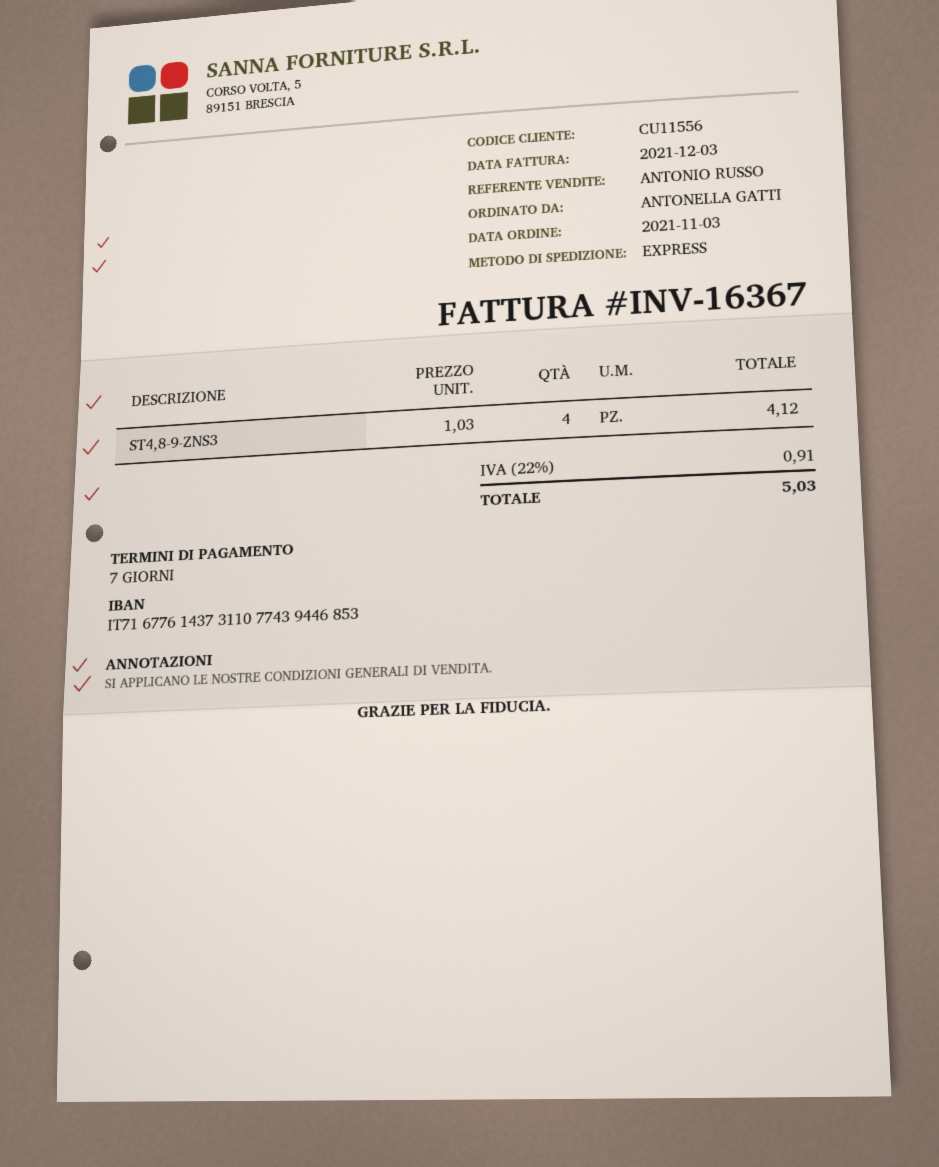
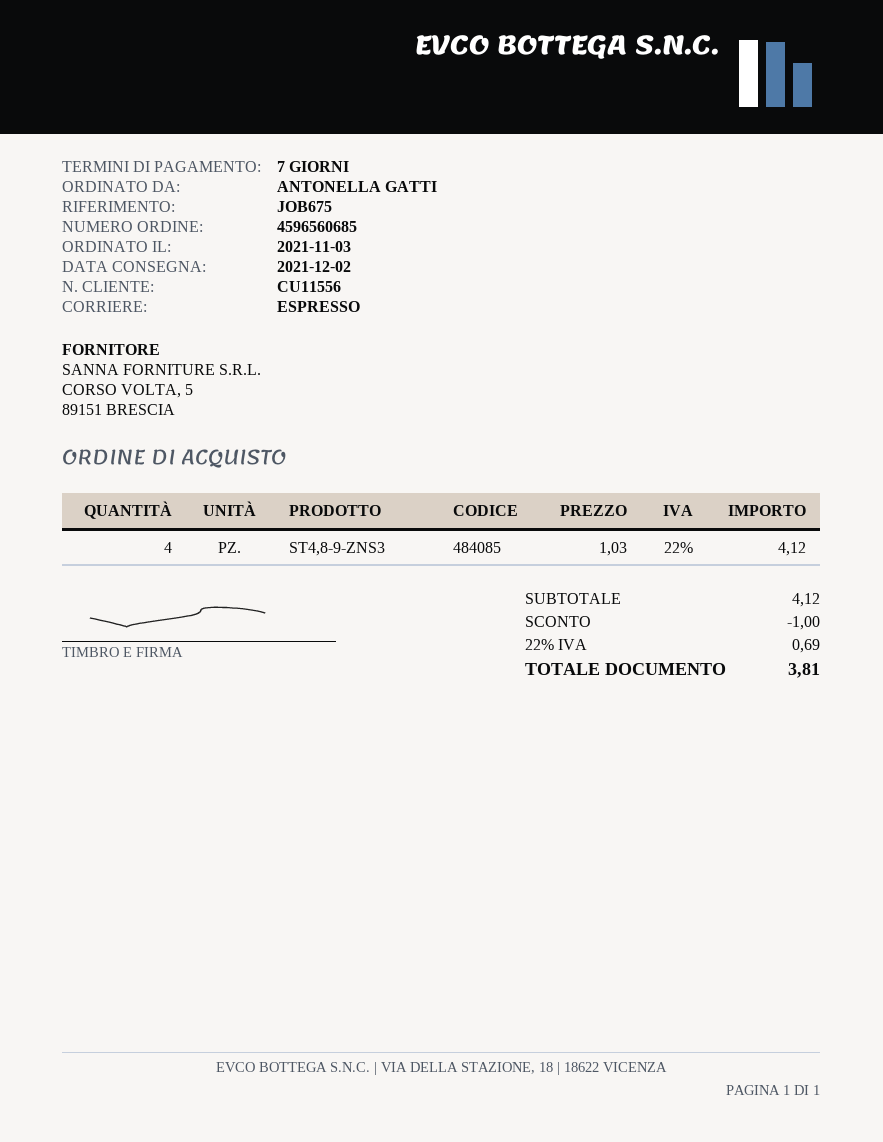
discount: none -> 1.00
tax: 22% = 0.91 -> 22% = 0.69
total: 5.03 -> 3.81

